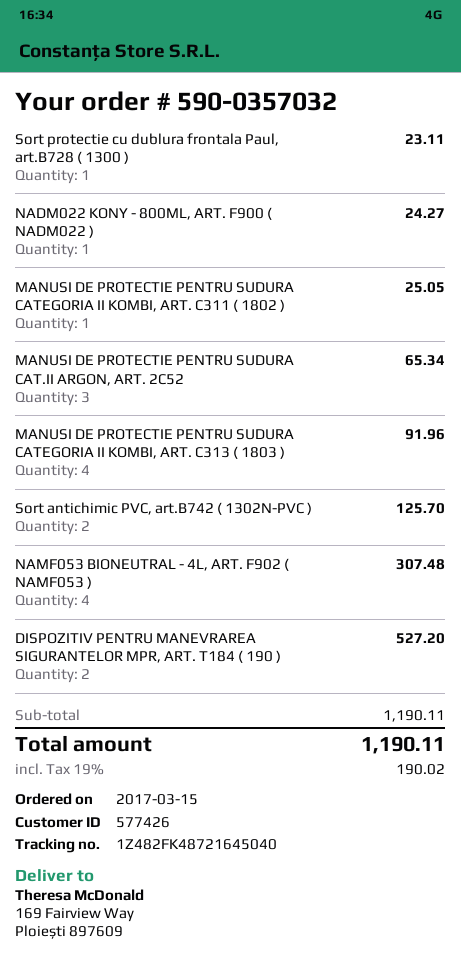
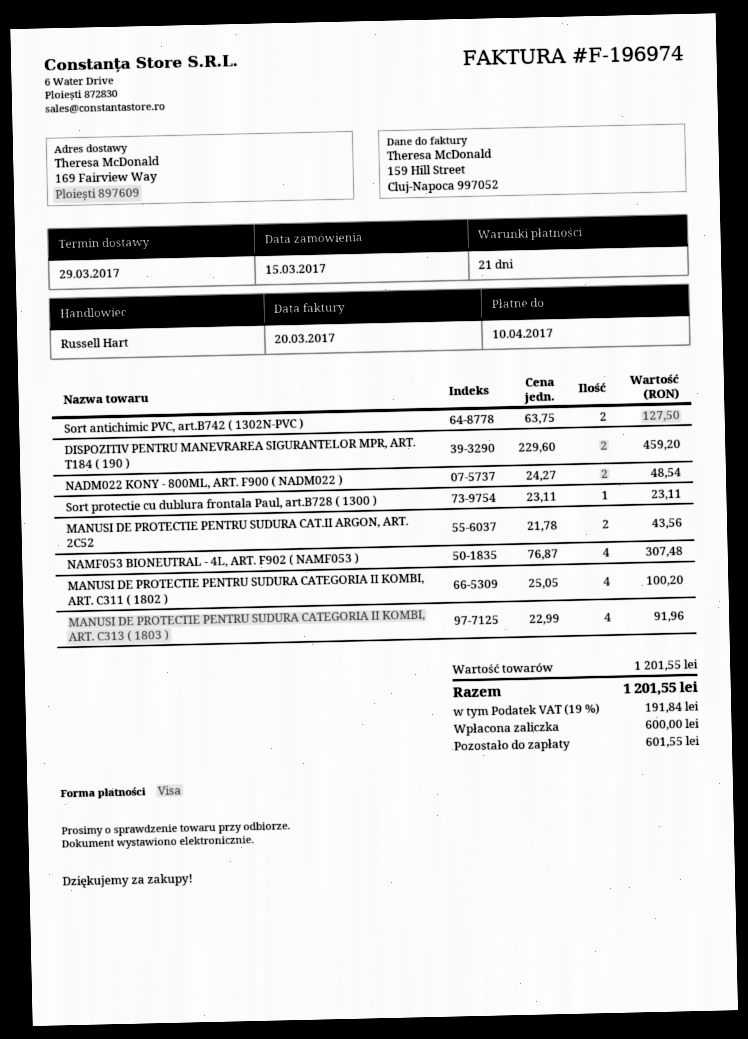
NADM022 KONY - 800ML, ART. F900 ( NADM022 ): 1 for 24.27 -> 2 for 48.54
MANUSI DE PROTECTIE PENTRU SUDURA CATEGORIA II KOMBI, ART. C311 ( 1802 ): 1 for 25.05 -> 4 for 100.20
MANUSI DE PROTECTIE PENTRU SUDURA CAT.II ARGON, ART. 2C52: 3 for 65.34 -> 2 for 43.56
Sort antichimic PVC, art.B742 ( 1302N-PVC ): 2 for 125.70 -> 2 for 127.50
DISPOZITIV PENTRU MANEVRAREA SIGURANTELOR MPR, ART. T184 ( 190 ): 2 for 527.20 -> 2 for 459.20
subtotal: 1190.11 -> 1201.55
tax: 19% = 190.02 -> 19% = 191.84
total: 1190.11 -> 1201.55

